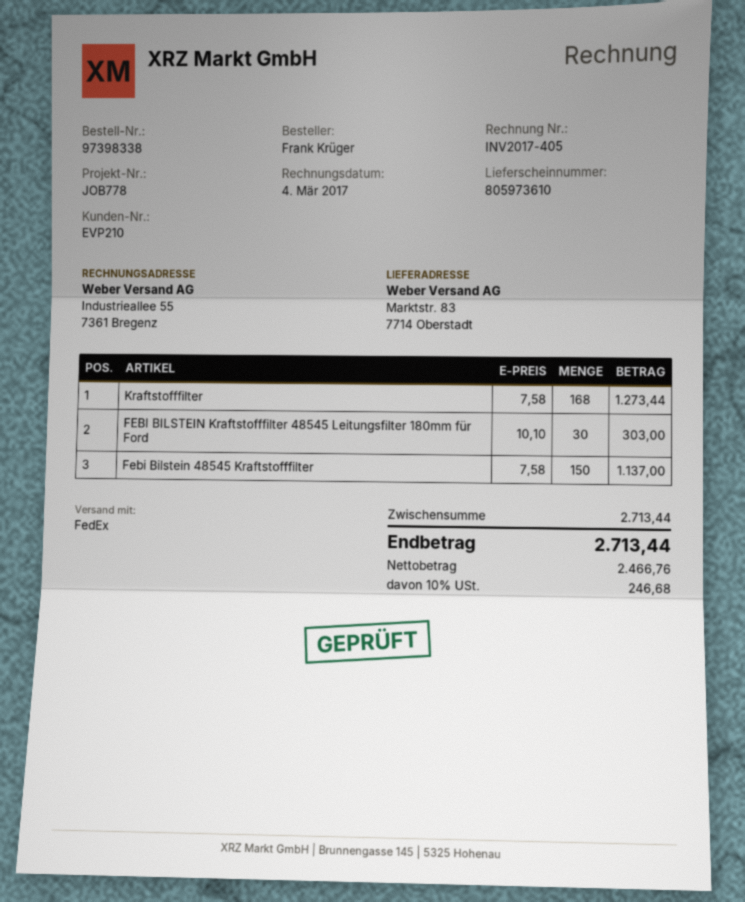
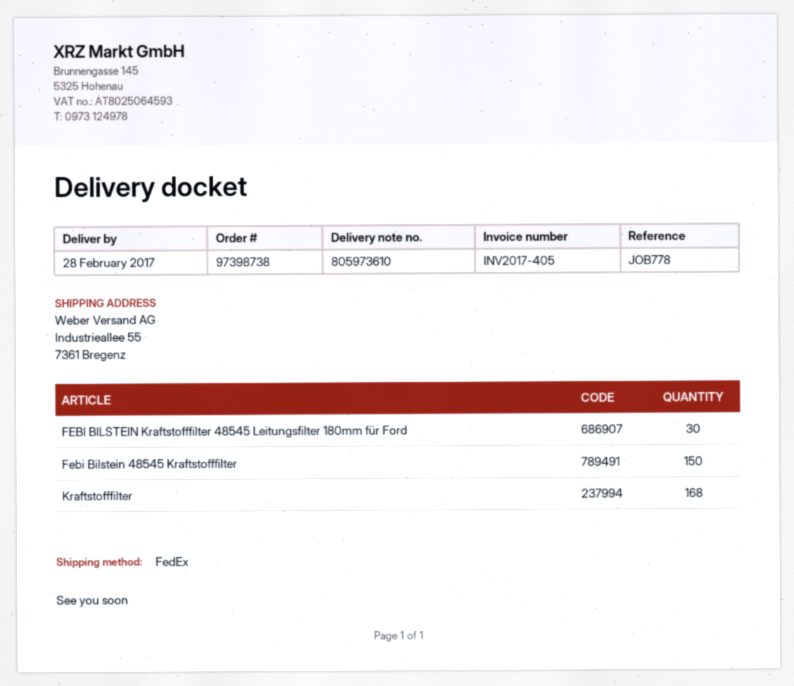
order number: 97398338 -> 97398738
ship to: Marktstr. 83, 7714 Oberstadt -> Industrieallee 55, 7361 Bregenz

